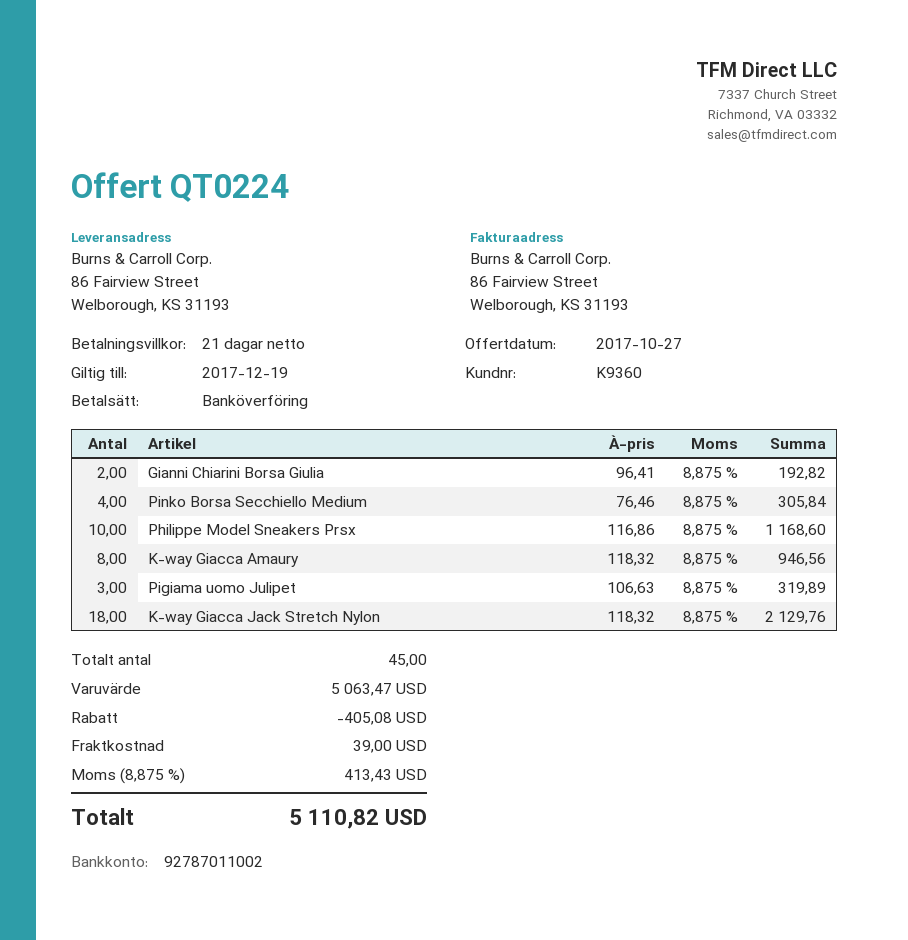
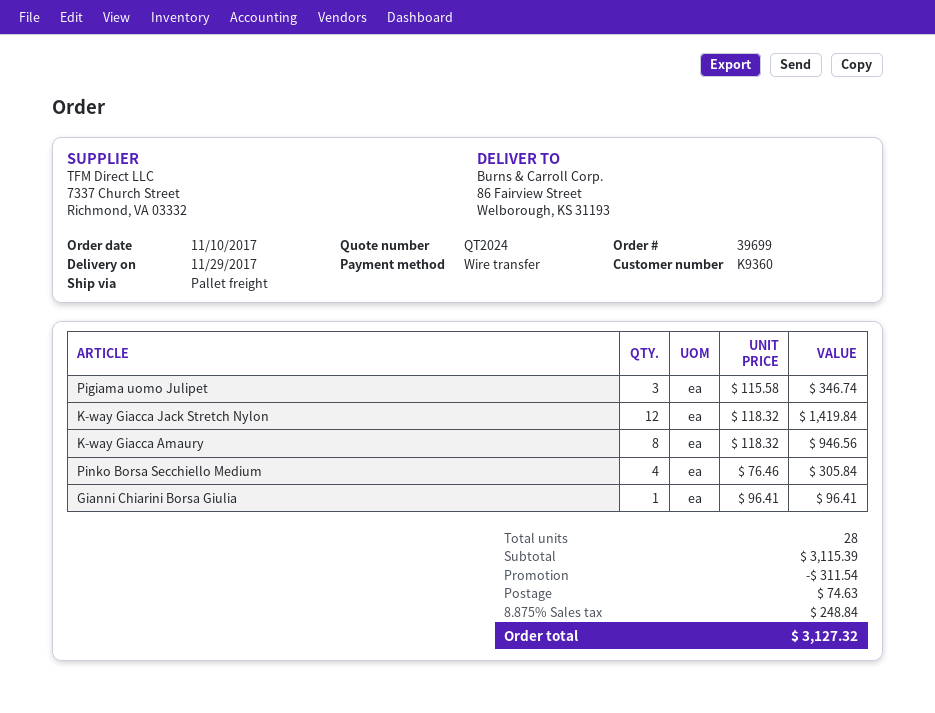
quote number: QT0224 -> QT2024
Gianni Chiarini Borsa Giulia: 2 x 96.41 = 192.82 -> 1 x 96.41 = 96.41
Philippe Model Sneakers Prsx: 10 x 116.86 = 1168.60 -> none
Pigiama uomo Julipet: 3 x 106.63 = 319.89 -> 3 x 115.58 = 346.74
K-way Giacca Jack Stretch Nylon: 18 x 118.32 = 2129.76 -> 12 x 118.32 = 1419.84
total quantity: 45 -> 28
subtotal: 5063.47 -> 3115.39
discount: 405.08 -> 311.54
shipping: 39.00 -> 74.63
tax: 8.875% = 413.43 -> 8.875% = 248.84
total: 5110.82 -> 3127.32

